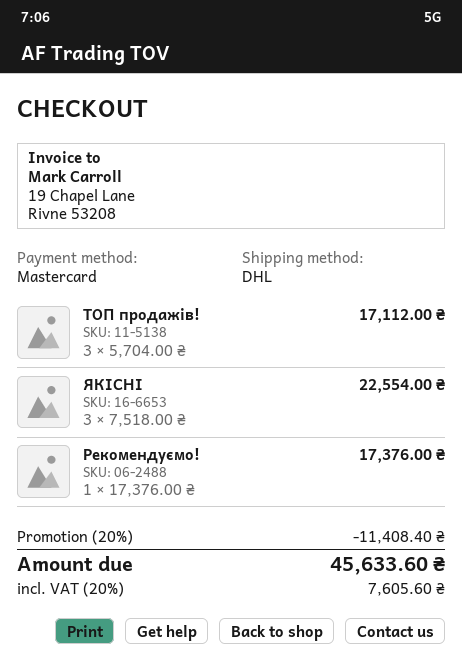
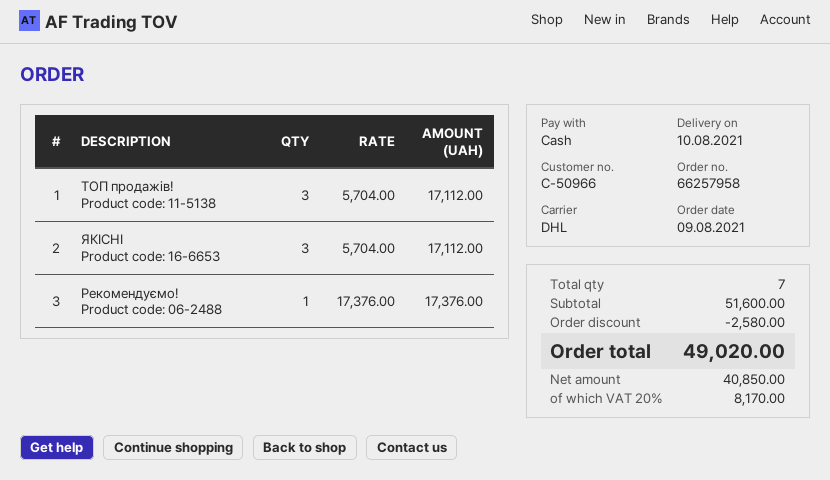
payment method: Mastercard -> cash
ЯКІСНІ: 3 x 7518.00 = 22554.00 -> 3 x 5704.00 = 17112.00
discount: 11408.40 -> 2580.00
tax: 20% = 7605.60 -> 20% = 8170.00
total: 45633.60 -> 49020.00

